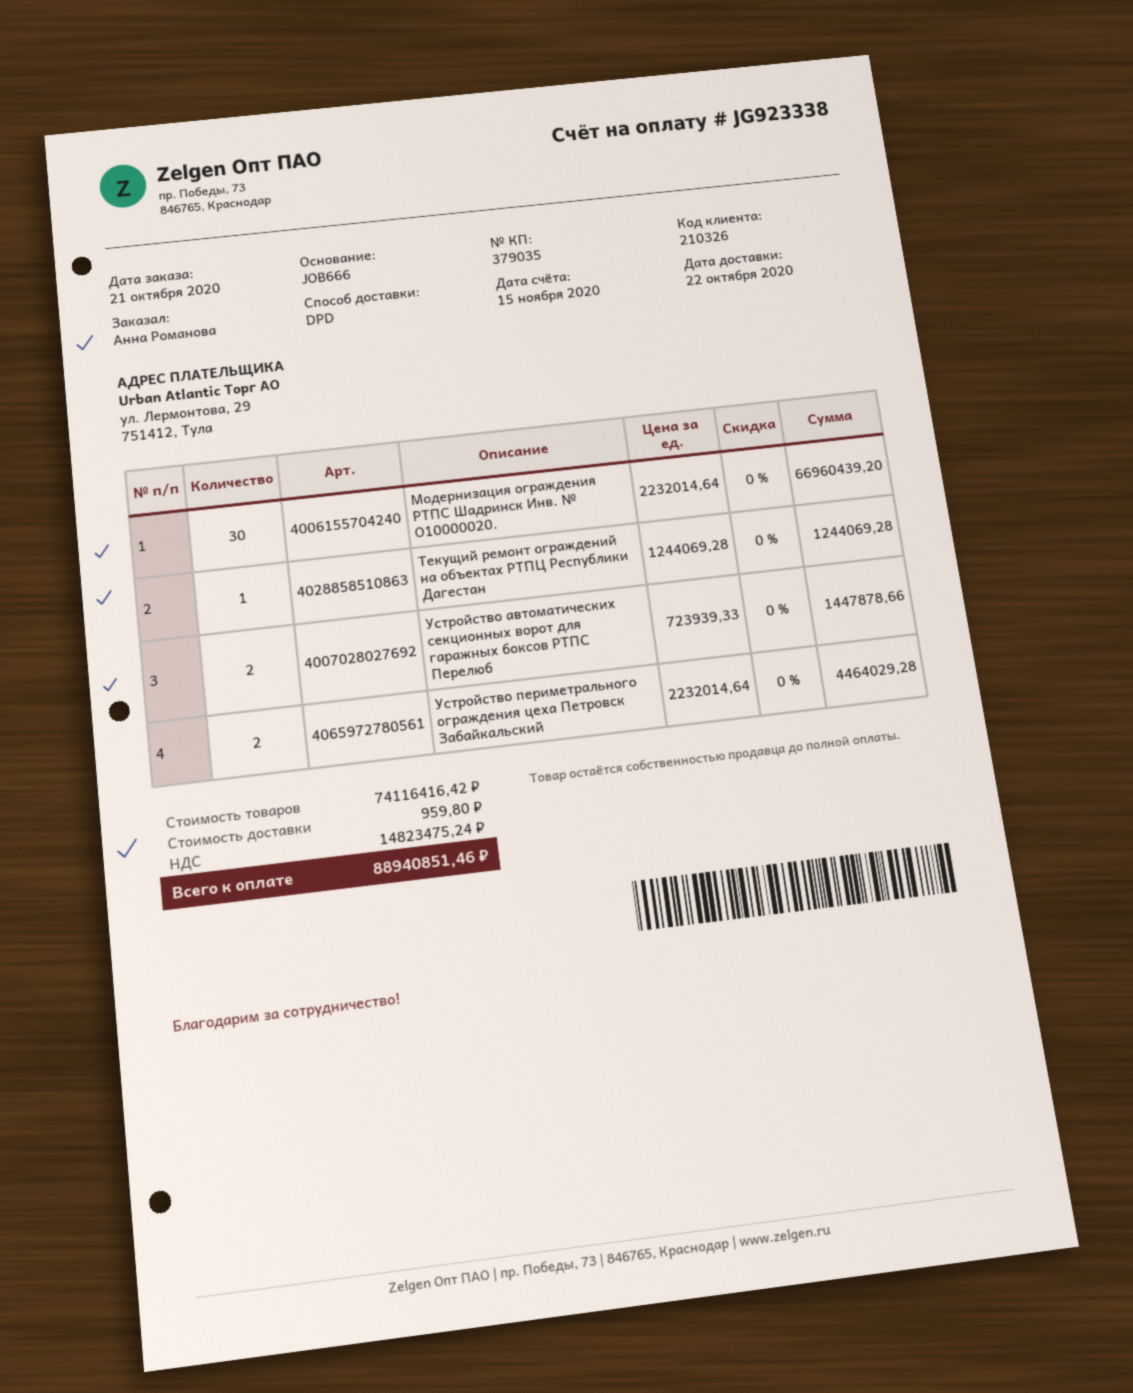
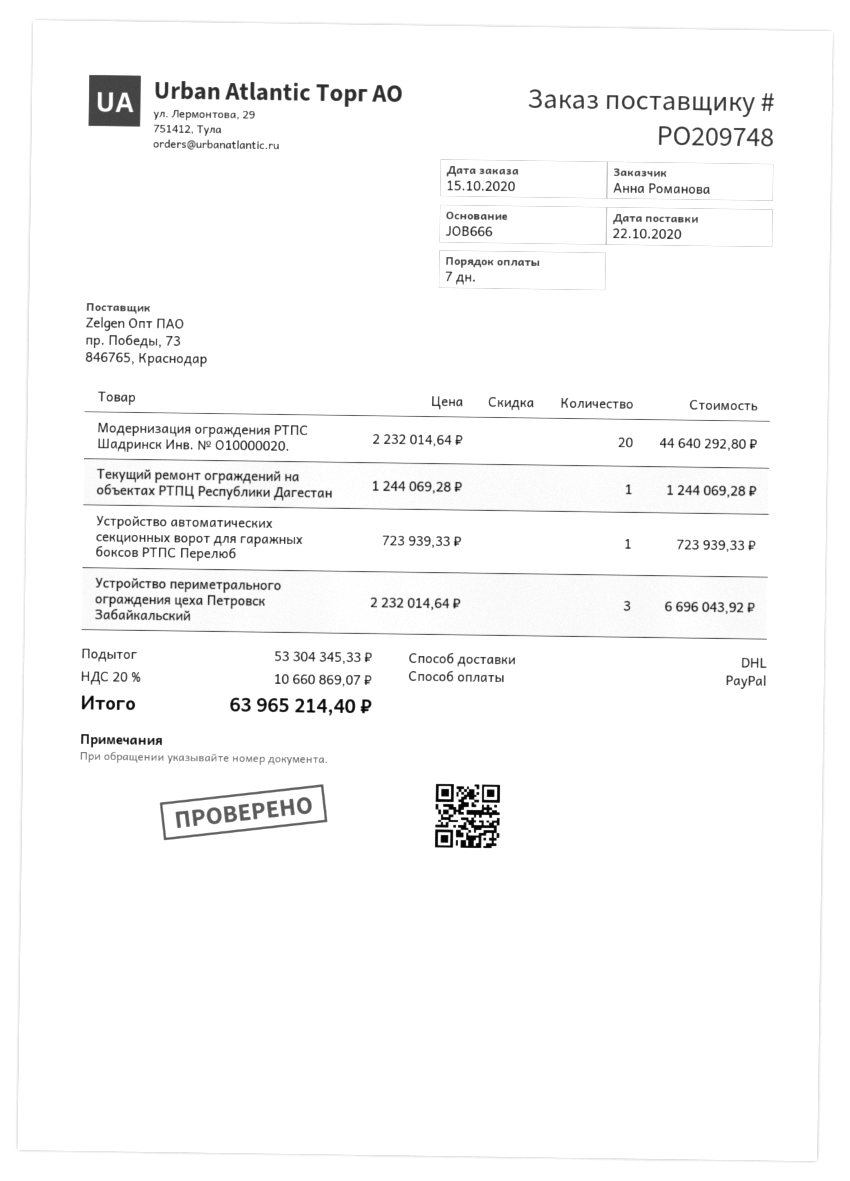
order date: 2020-10-21 -> 2020-10-15
shipping method: DPD -> DHL
Модернизация ограждения РТПС Шадринск Инв. № О10000020.: 30 x 2232014.64 = 66960439.20 -> 20 x 2232014.64 = 44640292.80
Устройство автоматических секционных ворот для гаражных боксов РТПС Перелюб: 2 x 723939.33 = 1447878.66 -> 1 x 723939.33 = 723939.33
Устройство периметрального ограждения цеха Петровск Забайкальский: 2 x 2232014.64 = 4464029.28 -> 3 x 2232014.64 = 6696043.92
subtotal: 74116416.42 -> 53304345.33
shipping: 959.80 -> none
tax: 14823475.24 -> 10660869.07
total: 88940851.46 -> 63965214.40

